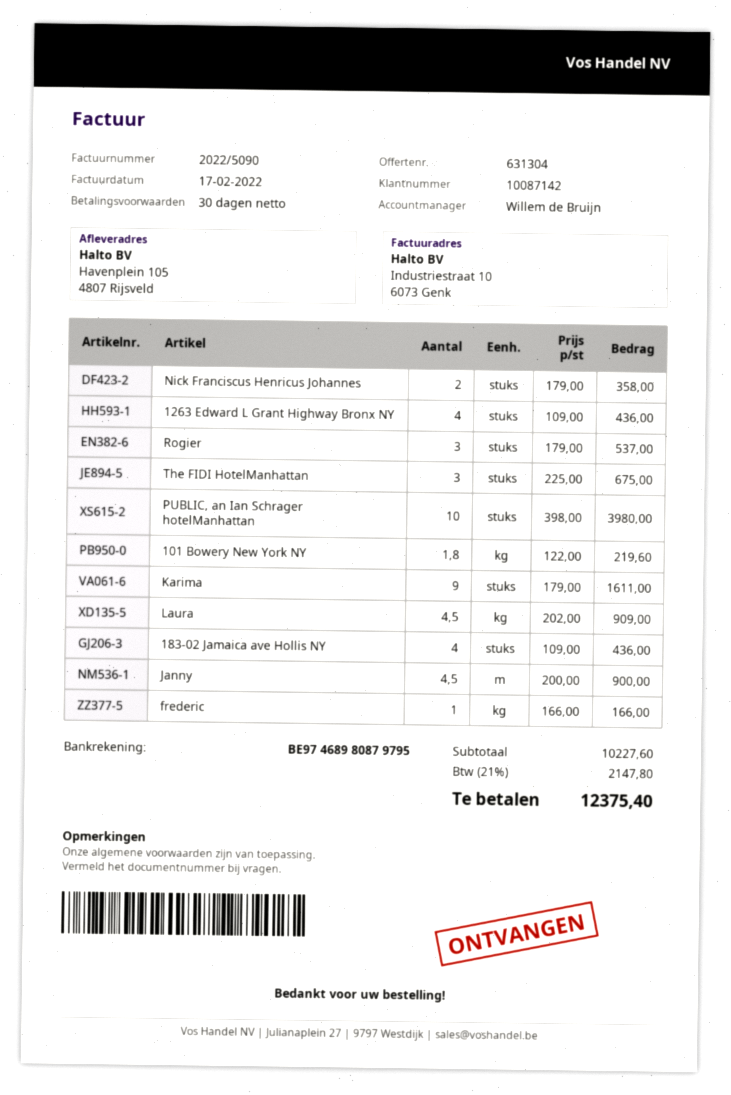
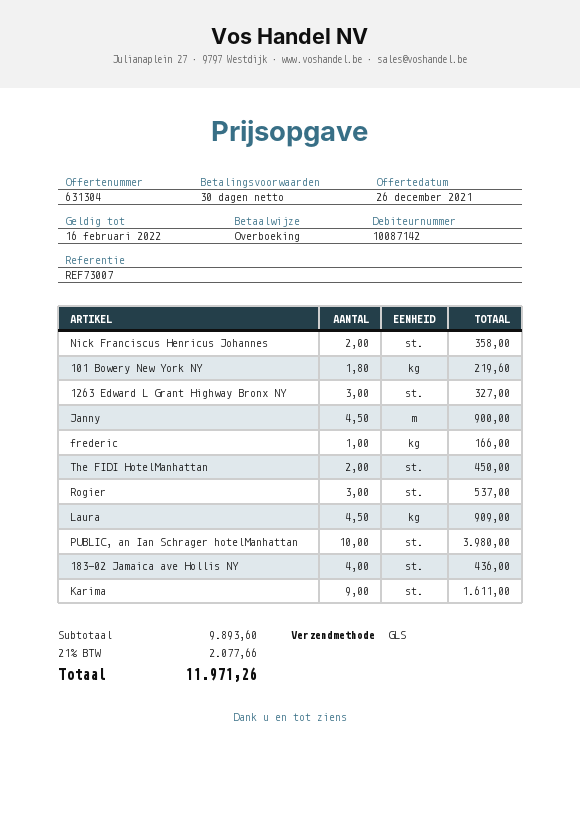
1263 Edward L Grant Highway Bronx NY: 4 for 436.00 -> 3 for 327.00
The FIDI HotelManhattan: 3 for 675.00 -> 2 for 450.00
subtotal: 10227.60 -> 9893.60
tax: 21% = 2147.80 -> 21% = 2077.66
total: 12375.40 -> 11971.26

